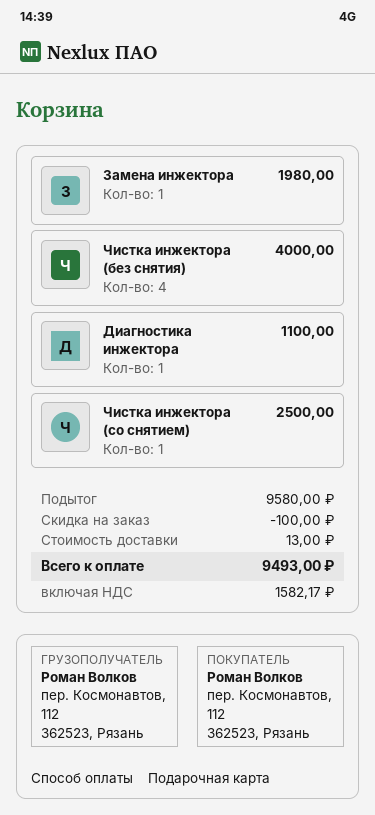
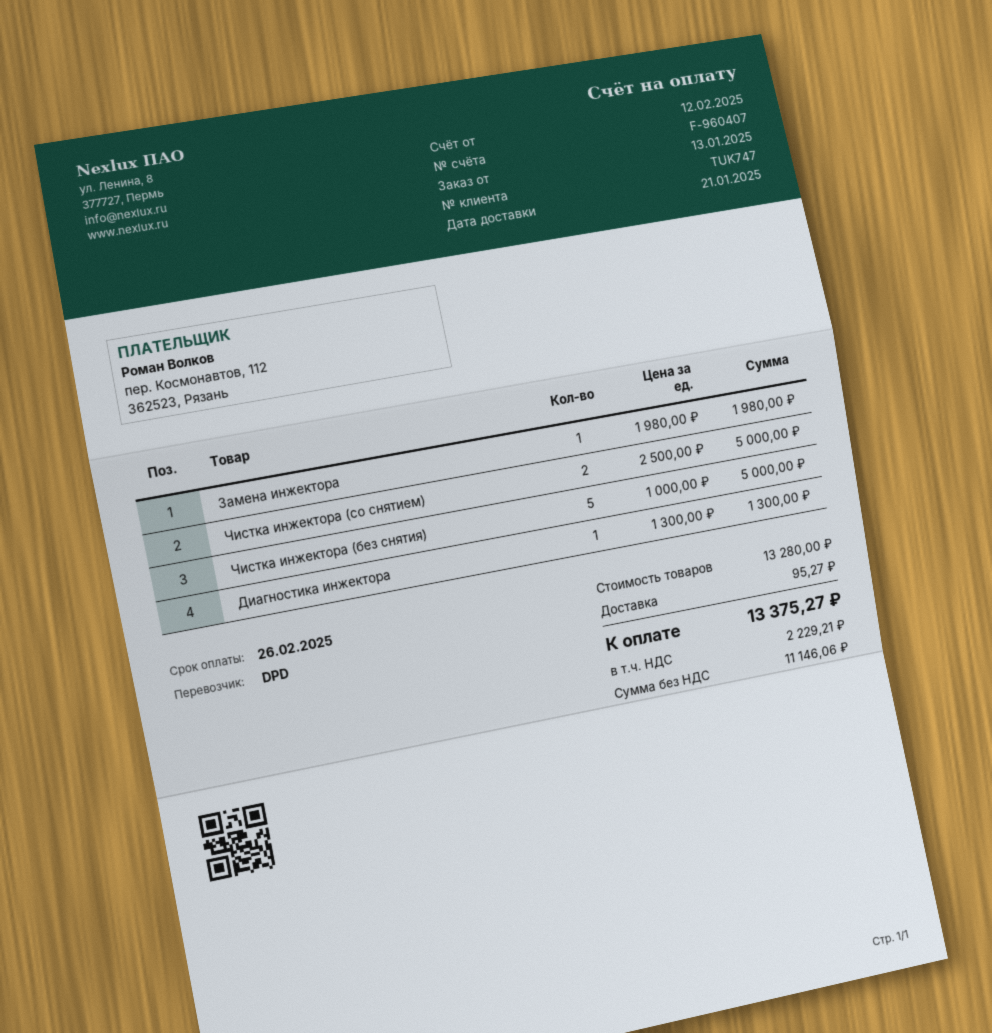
Чистка инжектора (без снятия): 4 for 4000.00 -> 5 for 5000.00
Диагностика инжектора: 1 for 1100.00 -> 1 for 1300.00
Чистка инжектора (со снятием): 1 for 2500.00 -> 2 for 5000.00
subtotal: 9580.00 -> 13280.00
discount: 100.00 -> none
shipping: 13.00 -> 95.27
tax: 1582.17 -> 2229.21
total: 9493.00 -> 13375.27

